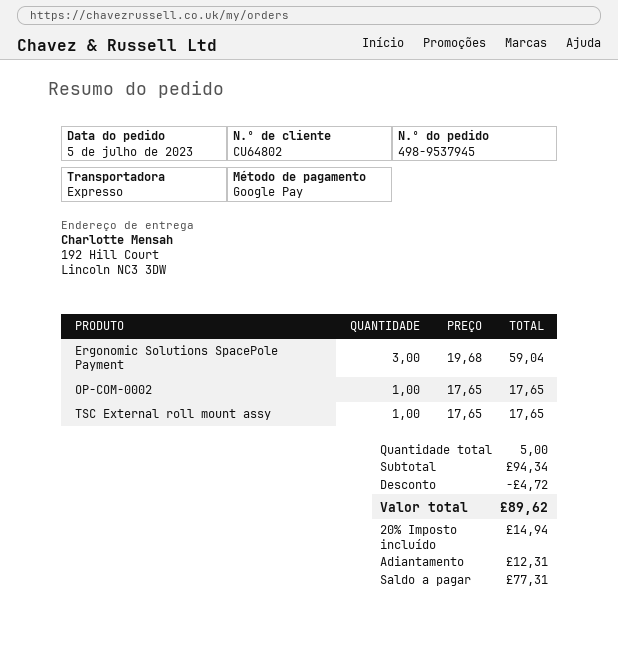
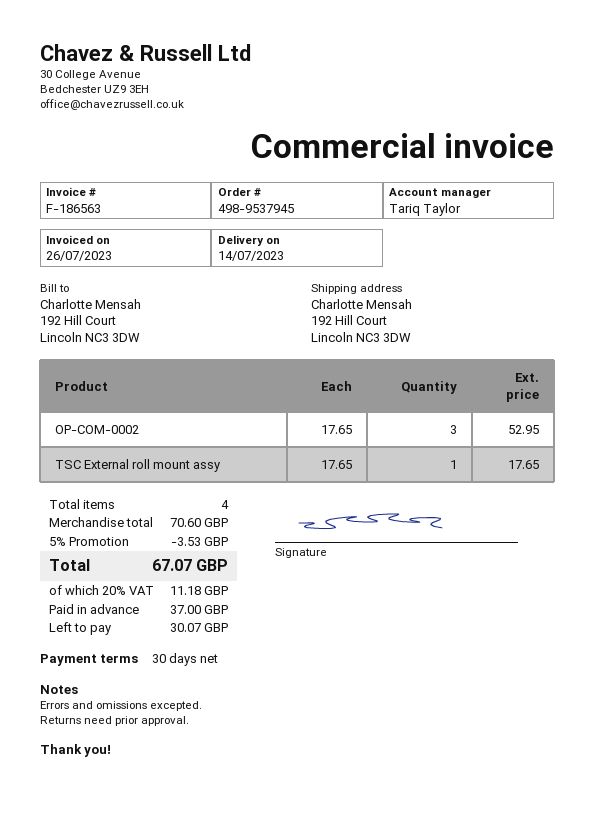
Ergonomic Solutions SpacePole Payment: 3 x 19.68 = 59.04 -> none
OP-COM-0002: 1 x 17.65 = 17.65 -> 3 x 17.65 = 52.95
total quantity: 5 -> 4
subtotal: 94.34 -> 70.60
discount: 4.72 -> 3.53
tax: 20% = 14.94 -> 20% = 11.18
total: 89.62 -> 67.07
deposit: 12.31 -> 37.00
balance: 77.31 -> 30.07

